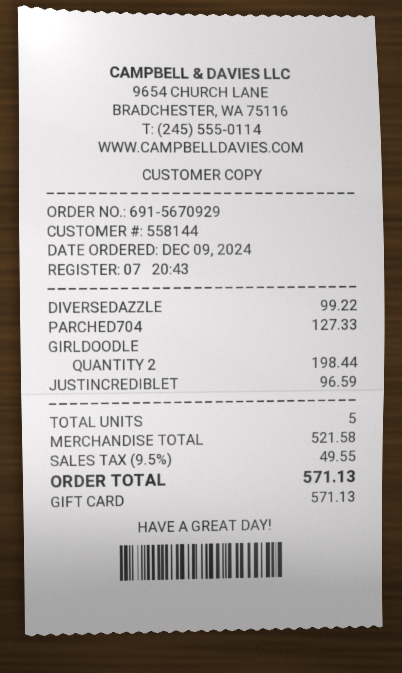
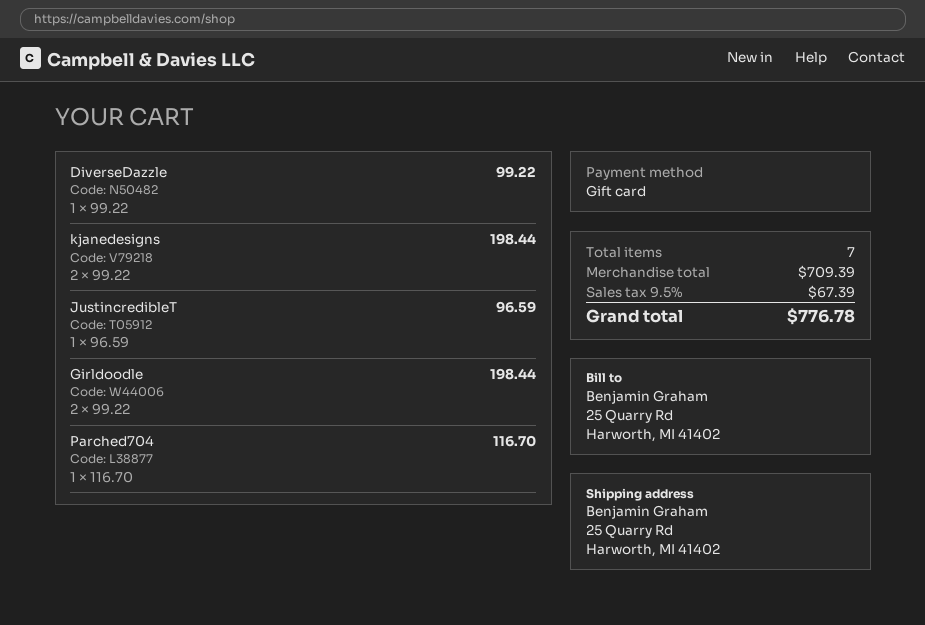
PARCHED704: 1 for 127.33 -> 1 for 116.70
kjanedesigns: none -> 2 for 198.44
total quantity: 5 -> 7
subtotal: 521.58 -> 709.39
tax: 9.5% = 49.55 -> 9.5% = 67.39
total: 571.13 -> 776.78

